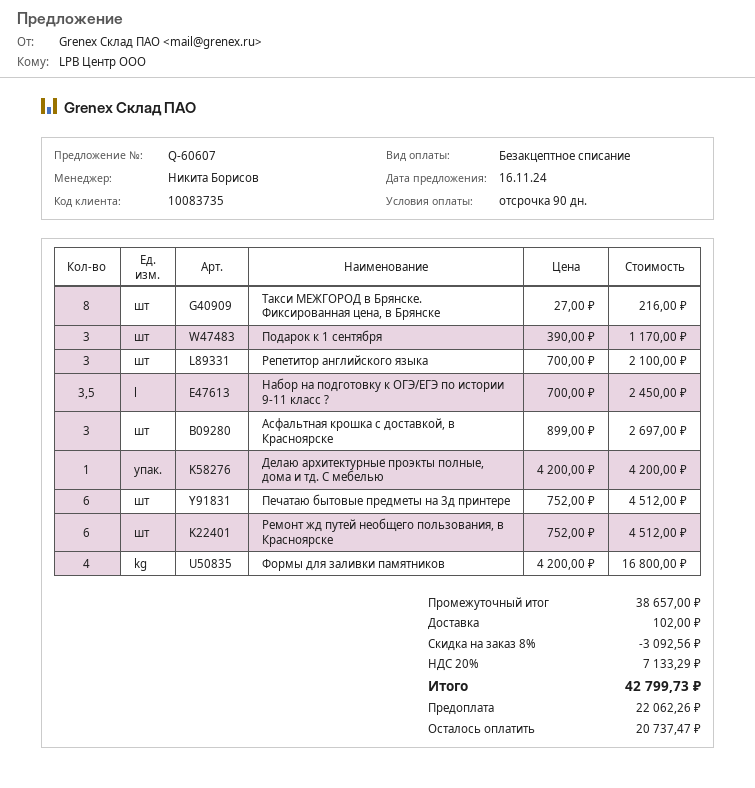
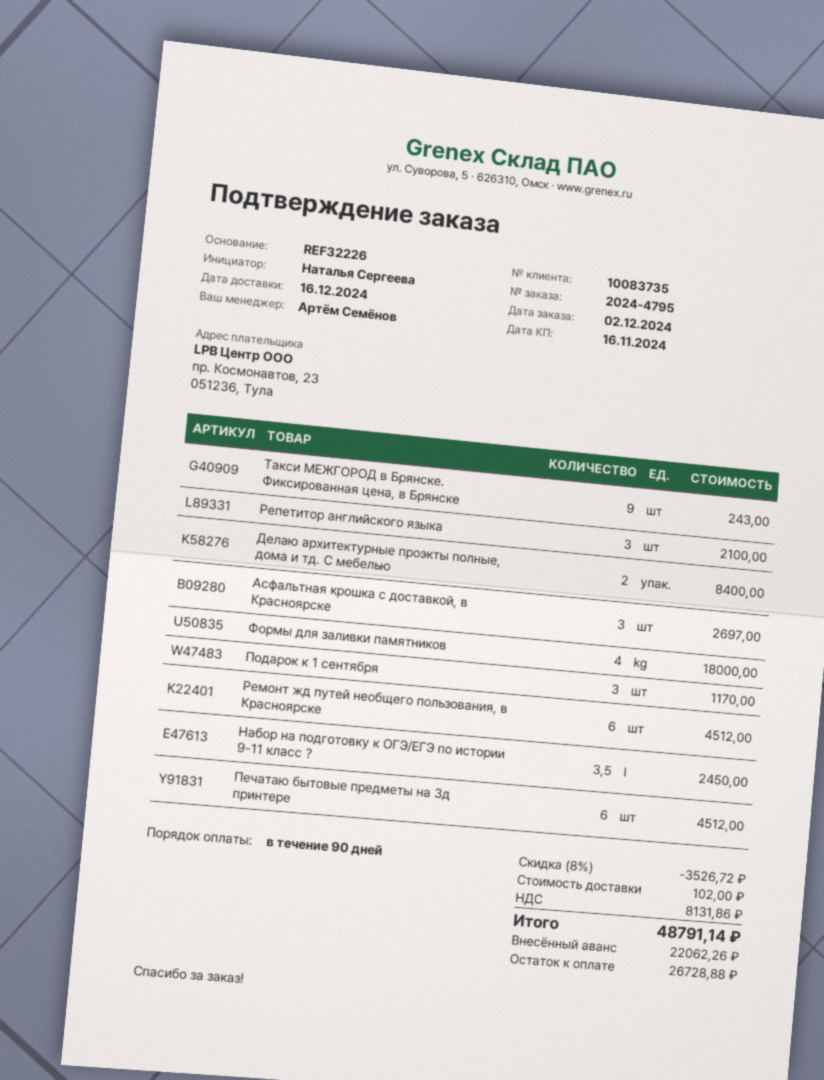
sales rep: Никита Борисов -> Артём Семёнов
Такси МЕЖГОРОД в Брянске. Фиксированная цена, в Брянске: 8 for 216.00 -> 9 for 243.00
Делаю архитектурные проэкты полные, дома и тд. С мебелью: 1 for 4200.00 -> 2 for 8400.00
Формы для заливки памятников: 4 for 16800.00 -> 4 for 18000.00
discount: 8% = 3092.56 -> 8% = 3526.72
tax: 7133.29 -> 8131.86
total: 42799.73 -> 48791.14
balance: 20737.47 -> 26728.88

